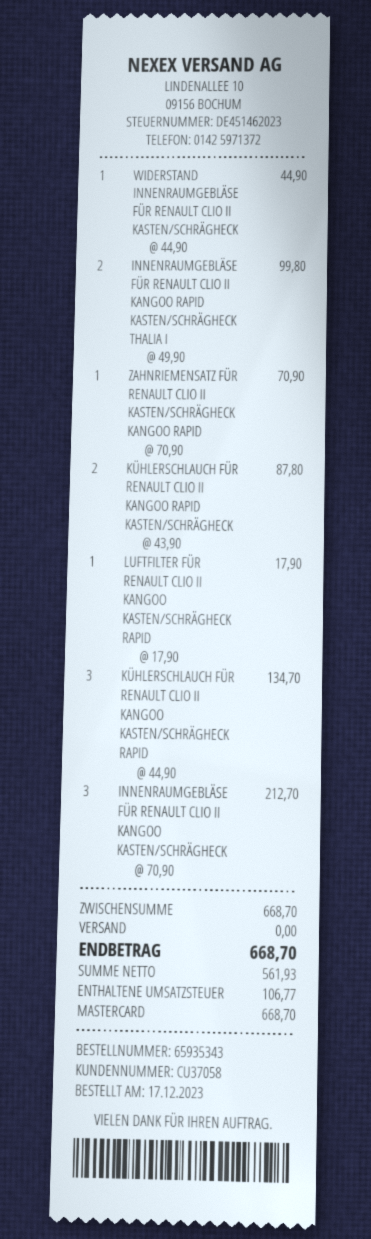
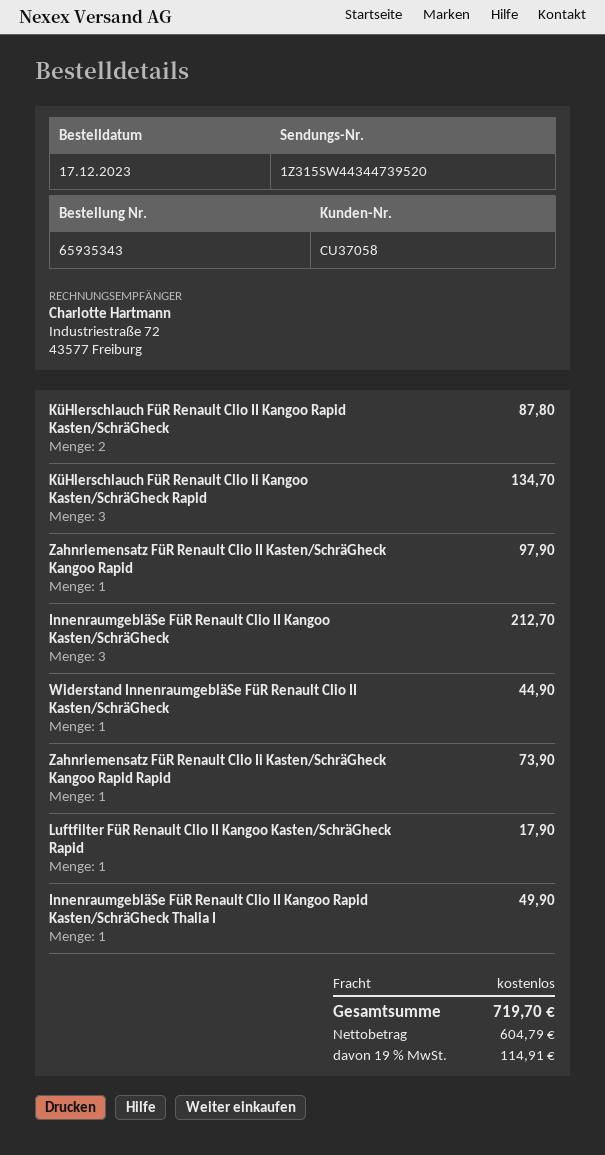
INNENRAUMGEBLÄSE FÜR RENAULT CLIO II KANGOO RAPID KASTEN/SCHRÄGHECK THALIA I: 2 for 99.80 -> 1 for 49.90
ZAHNRIEMENSATZ FÜR RENAULT CLIO II KASTEN/SCHRÄGHECK KANGOO RAPID: 1 for 70.90 -> 1 for 97.90
Zahnriemensatz FüR Renault Clio Ii Kasten/SchräGheck Kangoo Rapid Rapid: none -> 1 for 73.90
net: 561.93 -> 604.79
tax: 106.77 -> 114.91
total: 668.70 -> 719.70

